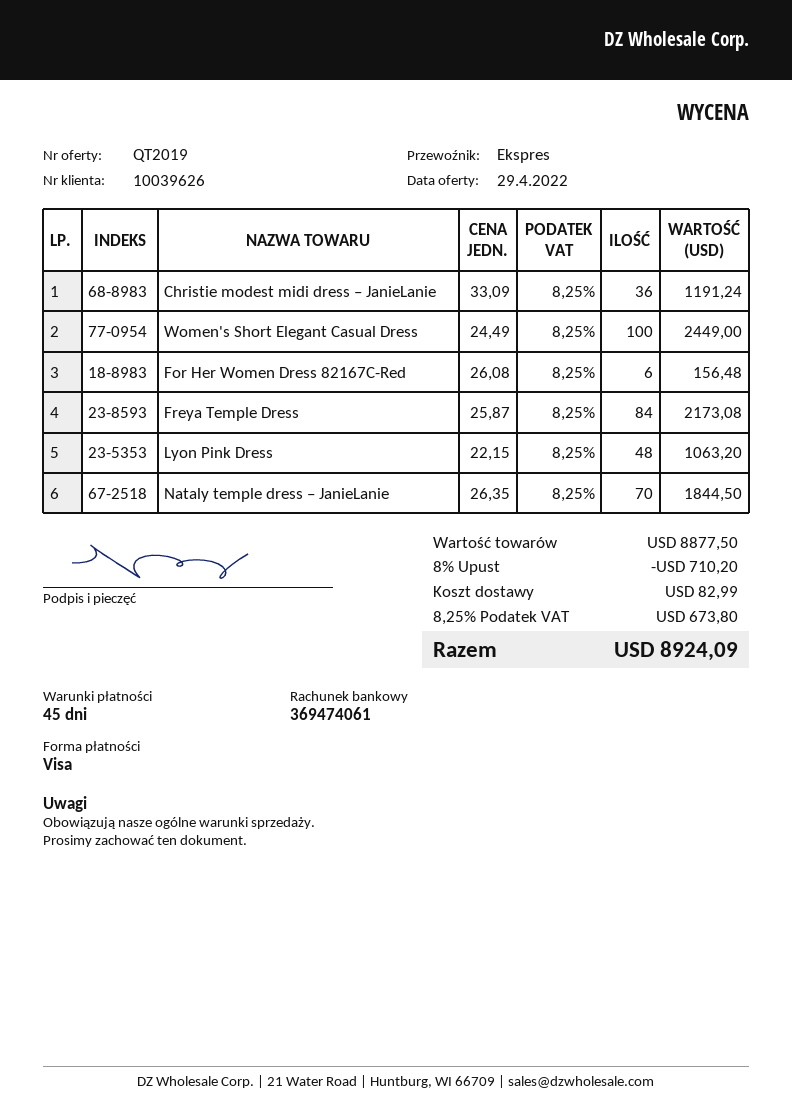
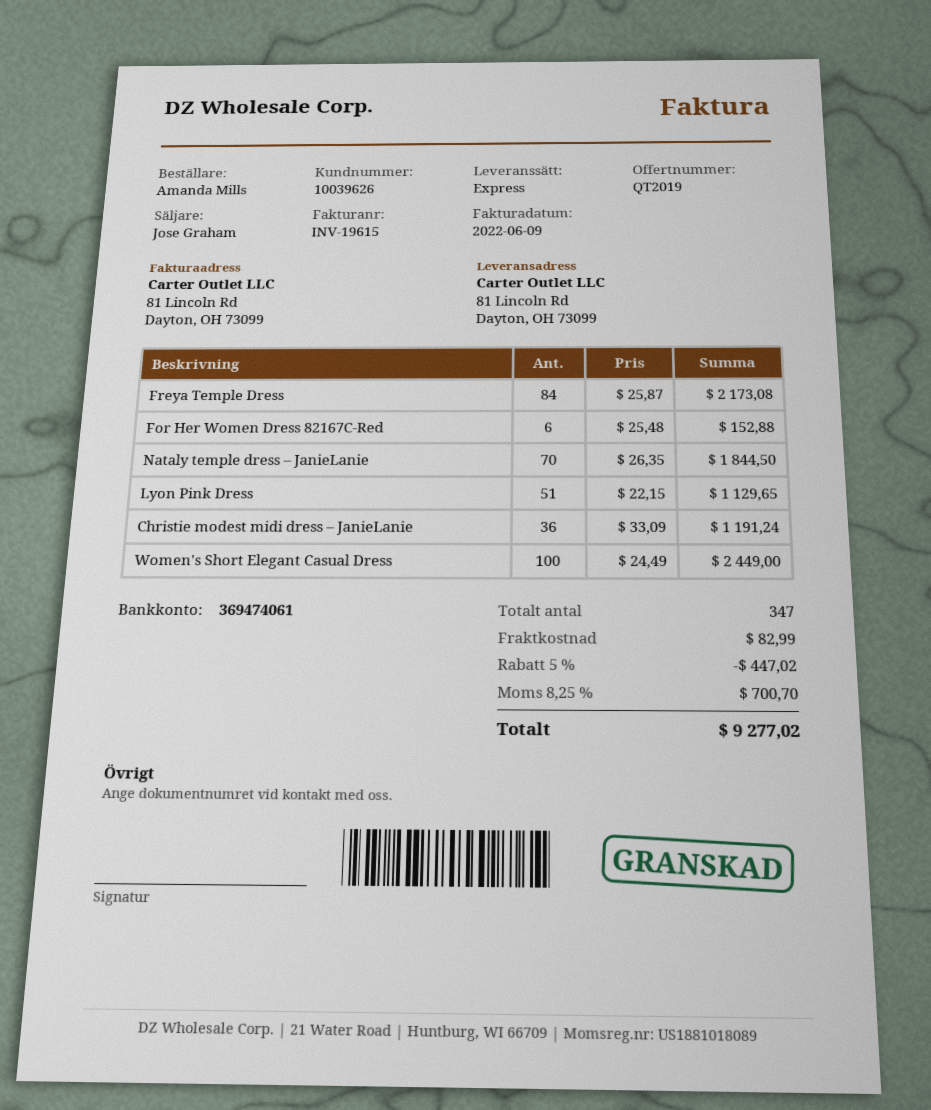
For Her Women Dress 82167C-Red: 6 x 26.08 = 156.48 -> 6 x 25.48 = 152.88
Lyon Pink Dress: 48 x 22.15 = 1063.20 -> 51 x 22.15 = 1129.65
discount: 8% = 710.20 -> 5% = 447.02
tax: 8.25% = 673.80 -> 8.25% = 700.70
total: 8924.09 -> 9277.02

